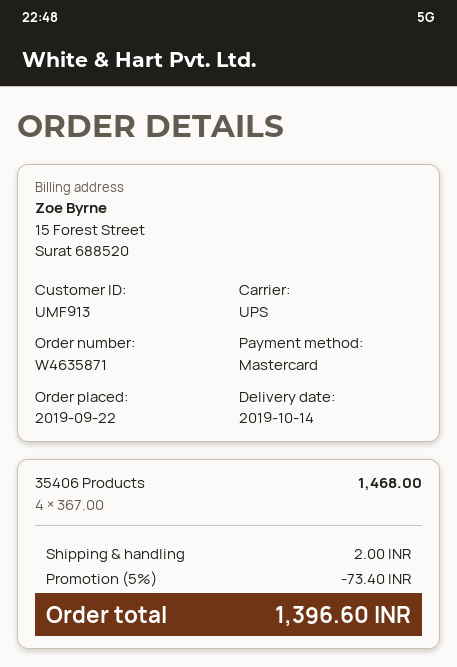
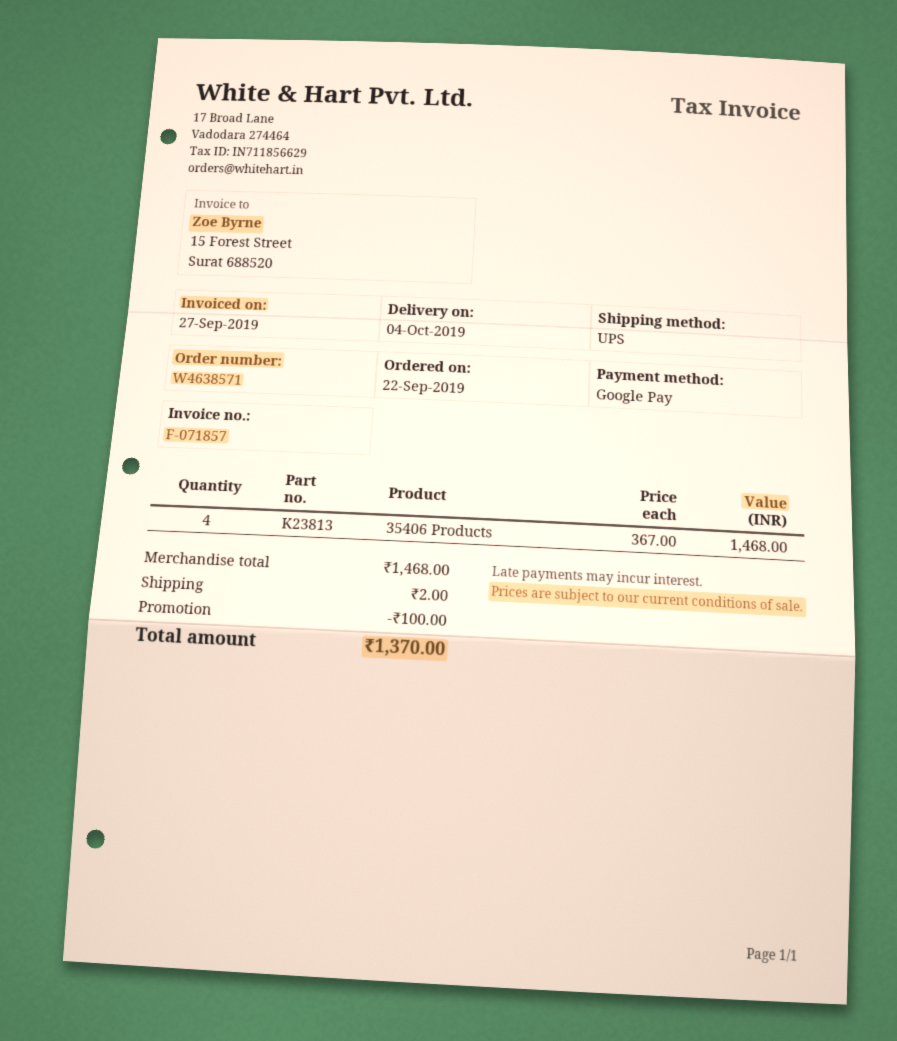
order number: W4635871 -> W4638571
delivery date: 2019-10-14 -> 2019-10-04
payment method: Mastercard -> Google Pay
discount: 73.40 -> 100.00
total: 1396.60 -> 1370.00

